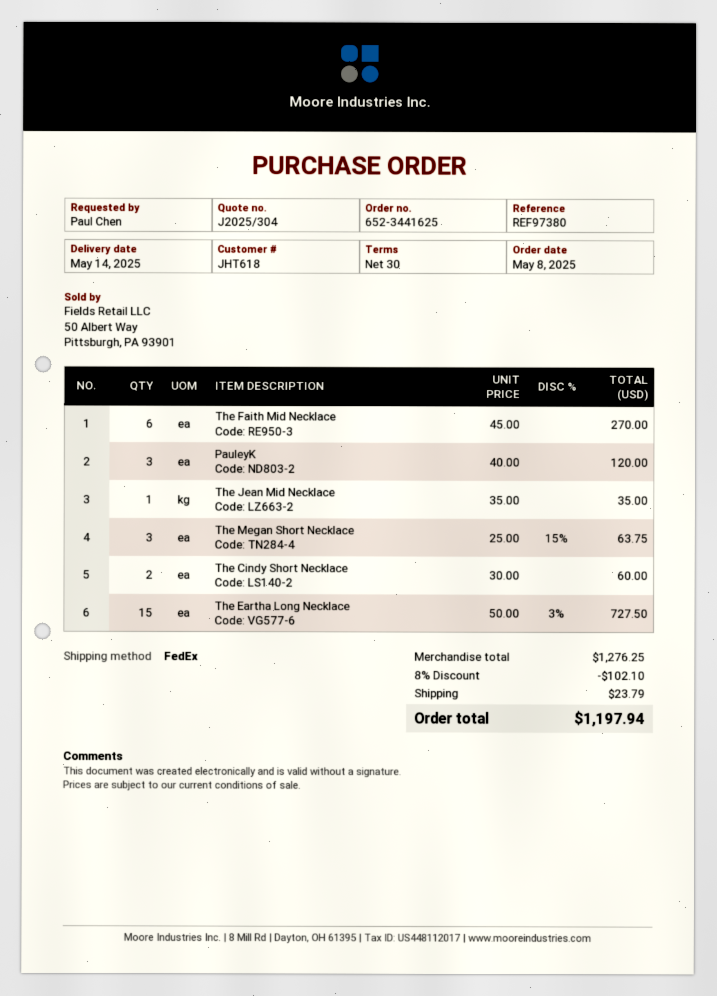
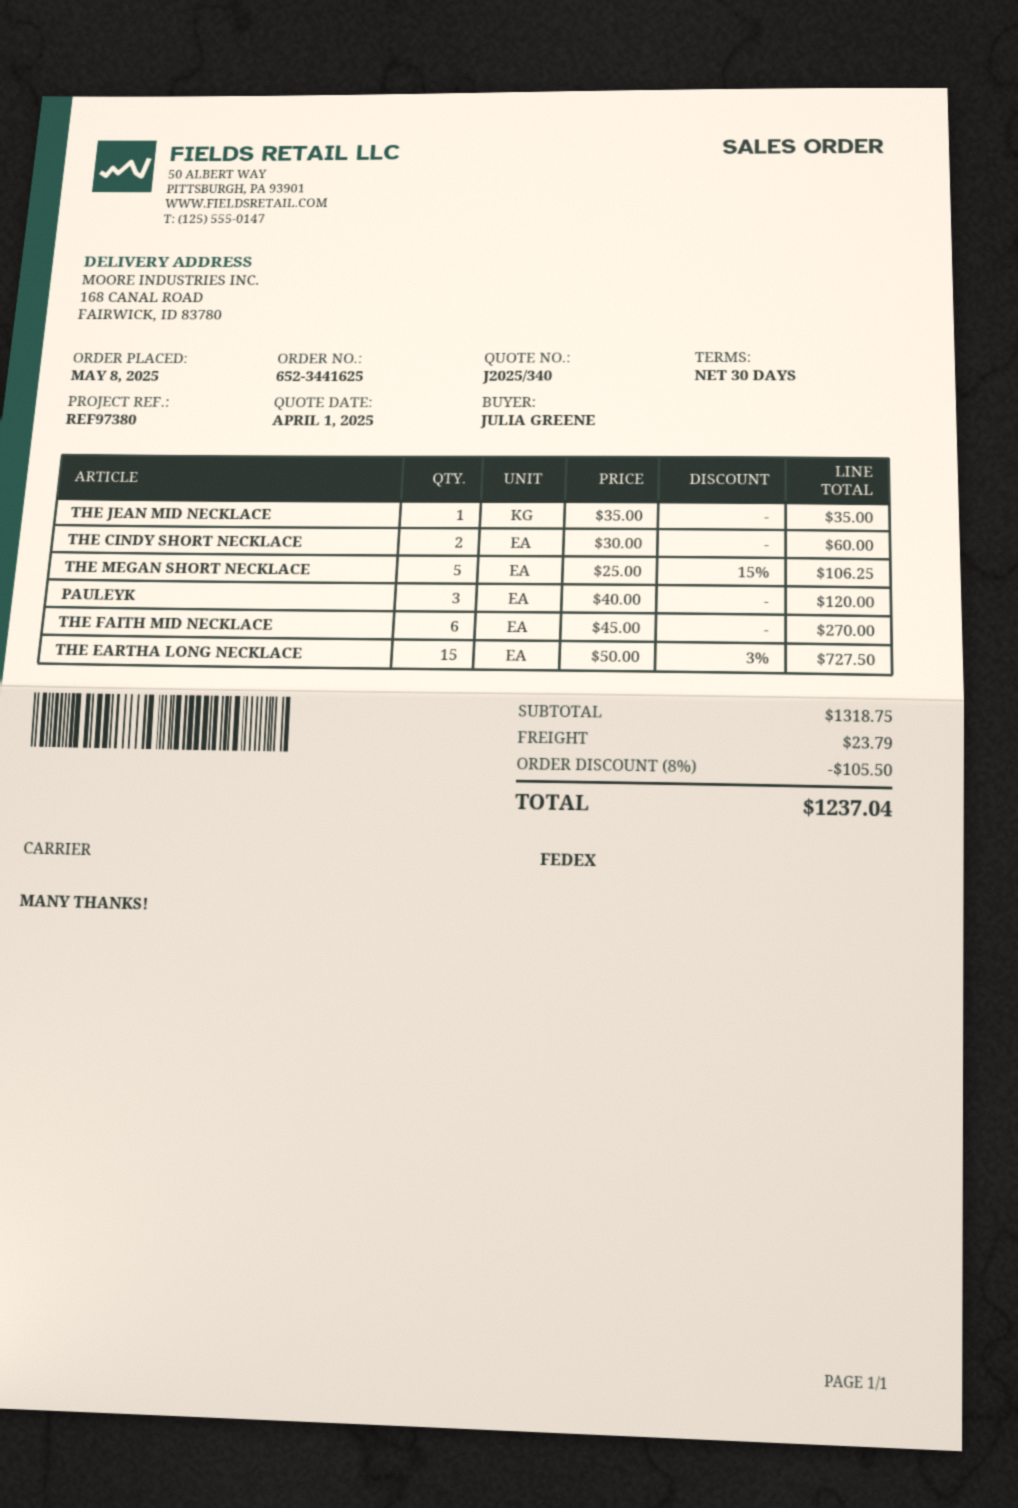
quote number: J2025/304 -> J2025/340
ordered by: Paul Chen -> JULIA GREENE
The Megan Short Necklace: 3 x 25.00 - 15% = 63.75 -> 5 x 25.00 - 15% = 106.25
subtotal: 1276.25 -> 1318.75
discount: 8% = 102.10 -> 8% = 105.50
total: 1197.94 -> 1237.04

